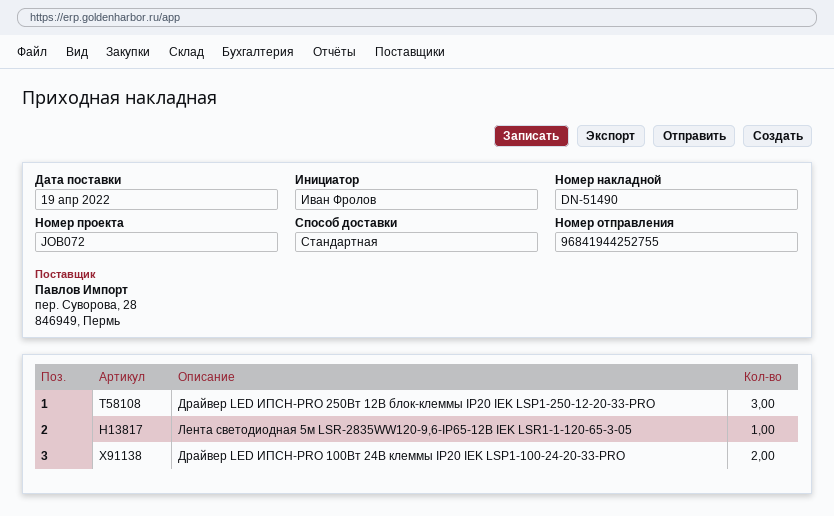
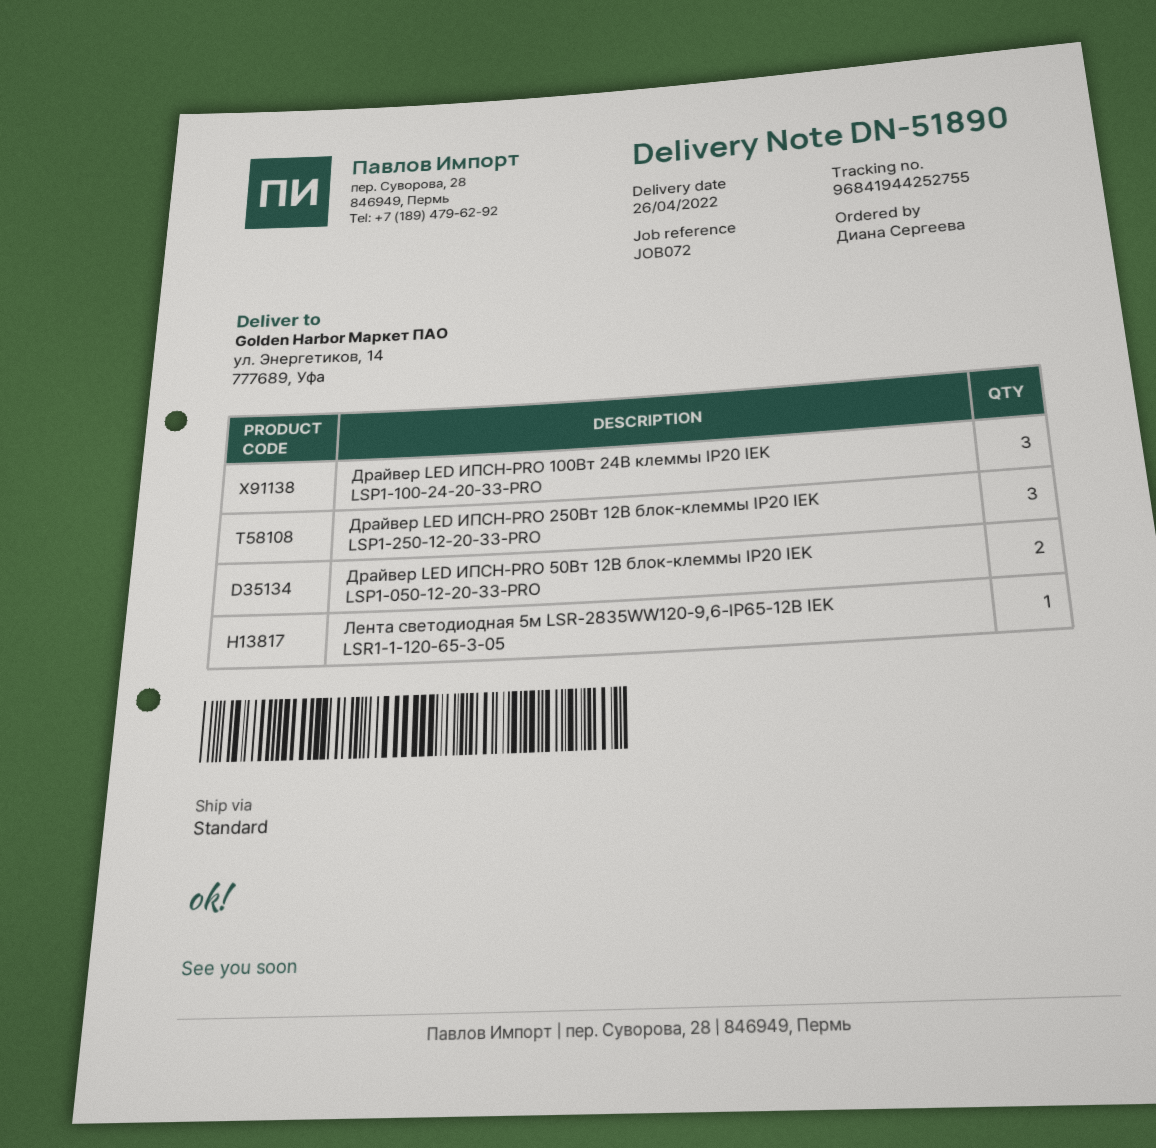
delivery note number: DN-51490 -> DN-51890
delivery date: 2022-04-19 -> 2022-04-26
ordered by: Иван Фролов -> Диана Сергеева
Драйвер LED ИПСН-PRO 100Вт 24В клеммы IP20 IEK LSP1-100-24-20-33-PRO: 2 -> 3
Драйвер LED ИПСН-PRO 50Вт 12В блок-клеммы IP20 IEK LSP1-050-12-20-33-PRO: none -> 2

